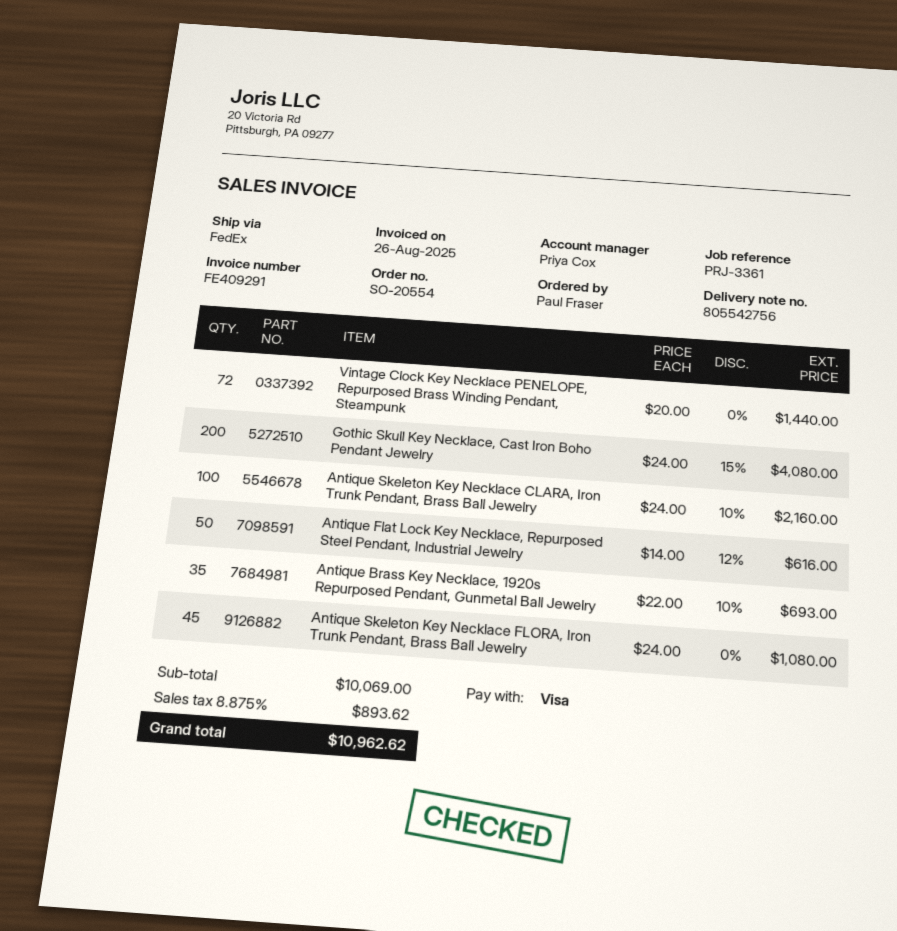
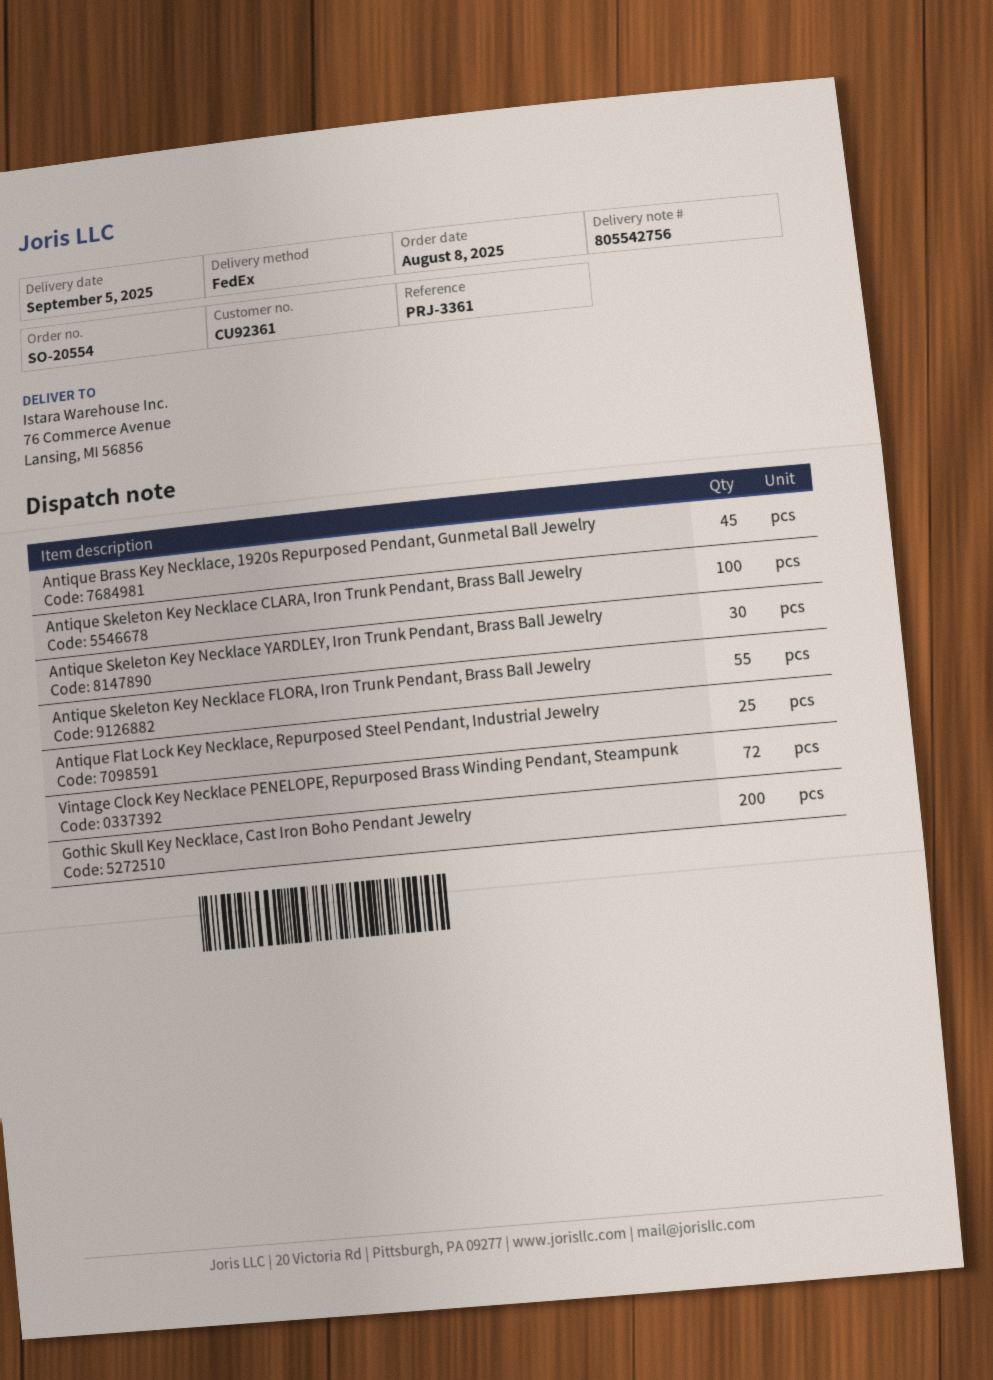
Antique Flat Lock Key Necklace, Repurposed Steel Pendant, Industrial Jewelry: 50 -> 25
Antique Brass Key Necklace, 1920s Repurposed Pendant, Gunmetal Ball Jewelry: 35 -> 45
Antique Skeleton Key Necklace FLORA, Iron Trunk Pendant, Brass Ball Jewelry: 45 -> 55
Antique Skeleton Key Necklace YARDLEY, Iron Trunk Pendant, Brass Ball Jewelry: none -> 30

